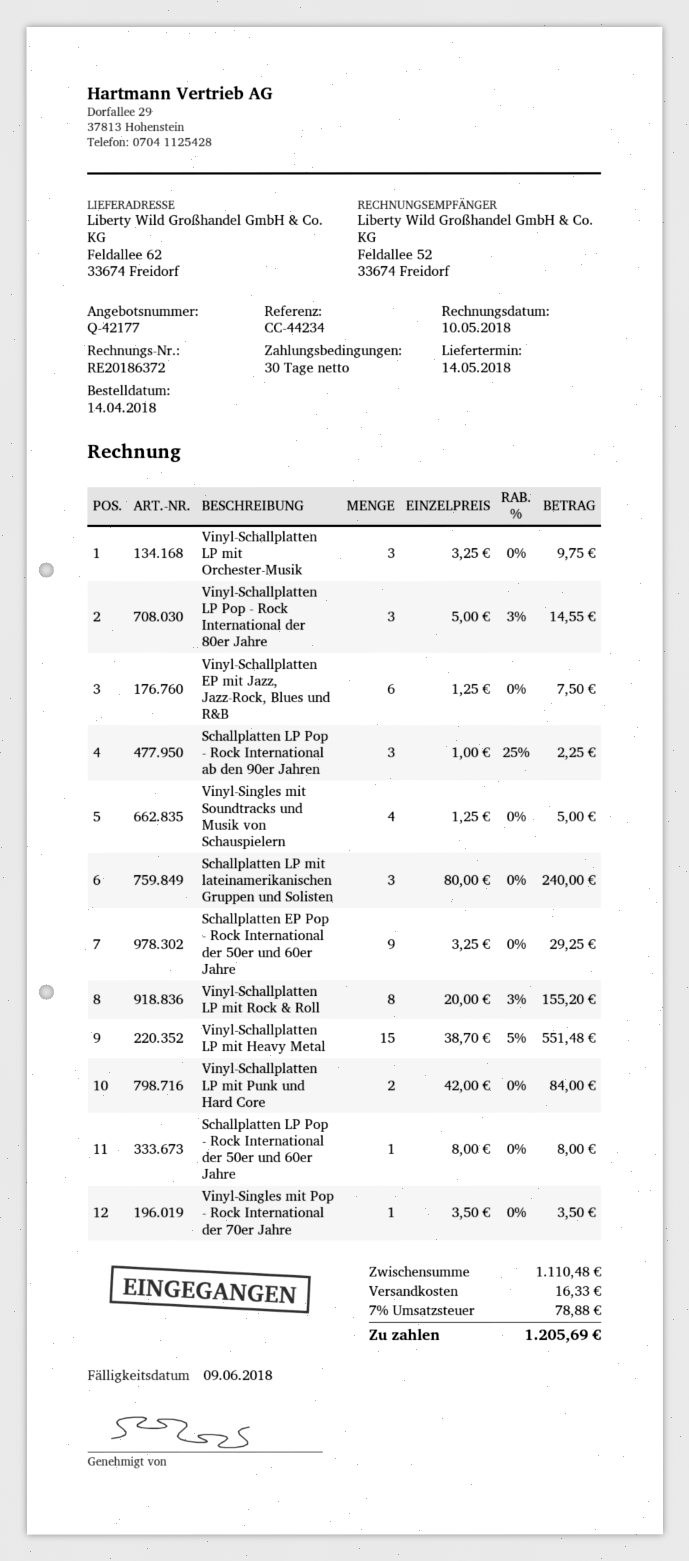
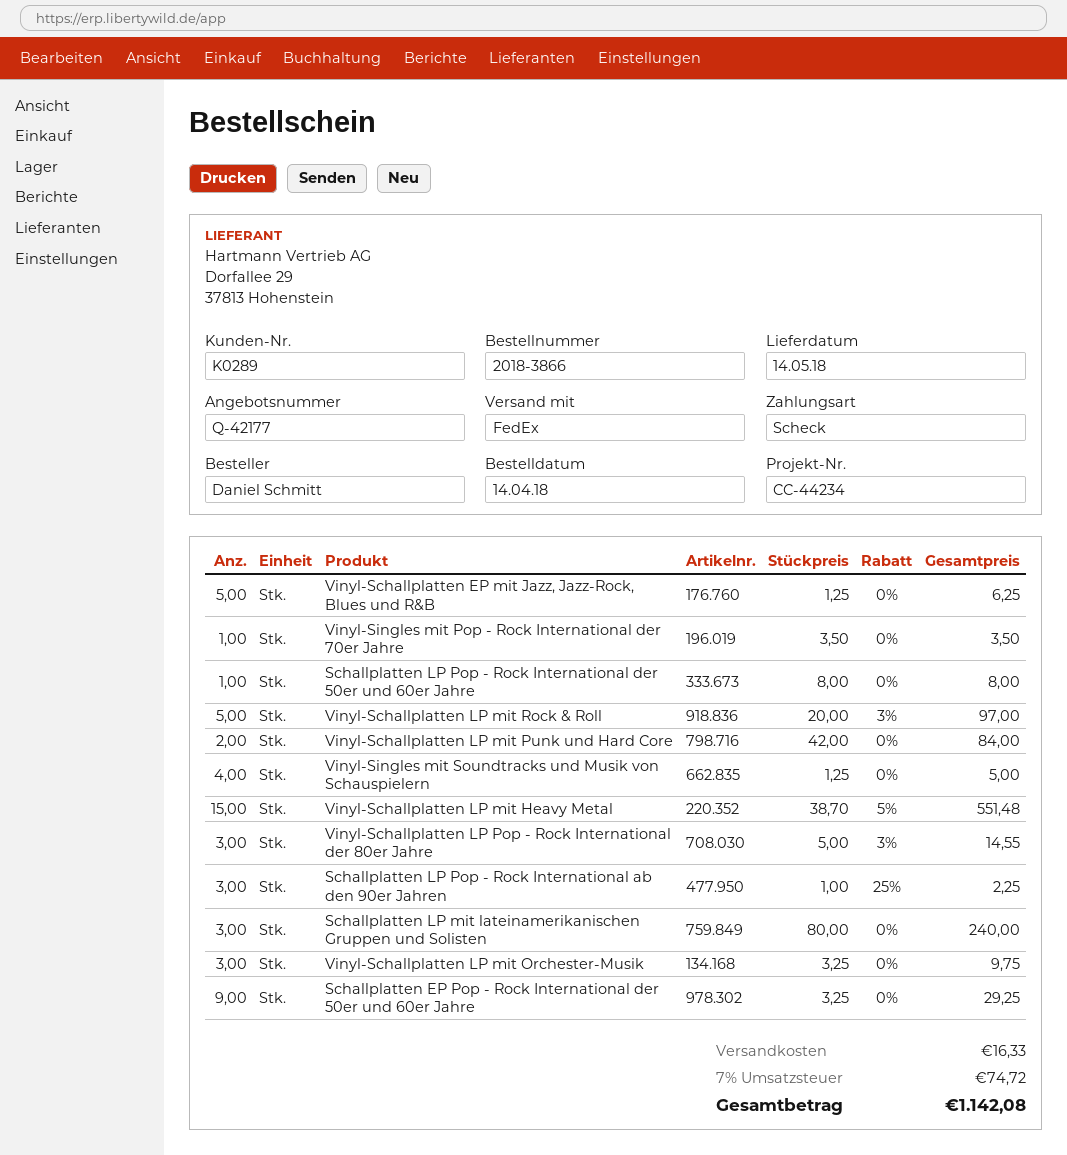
Vinyl-Schallplatten EP mit Jazz, Jazz-Rock, Blues und R&B: 6 x 1.25 = 7.50 -> 5 x 1.25 = 6.25
Vinyl-Schallplatten LP mit Rock & Roll: 8 x 20.00 - 3% = 155.20 -> 5 x 20.00 - 3% = 97.00
tax: 7% = 78.88 -> 7% = 74.72
total: 1205.69 -> 1142.08

